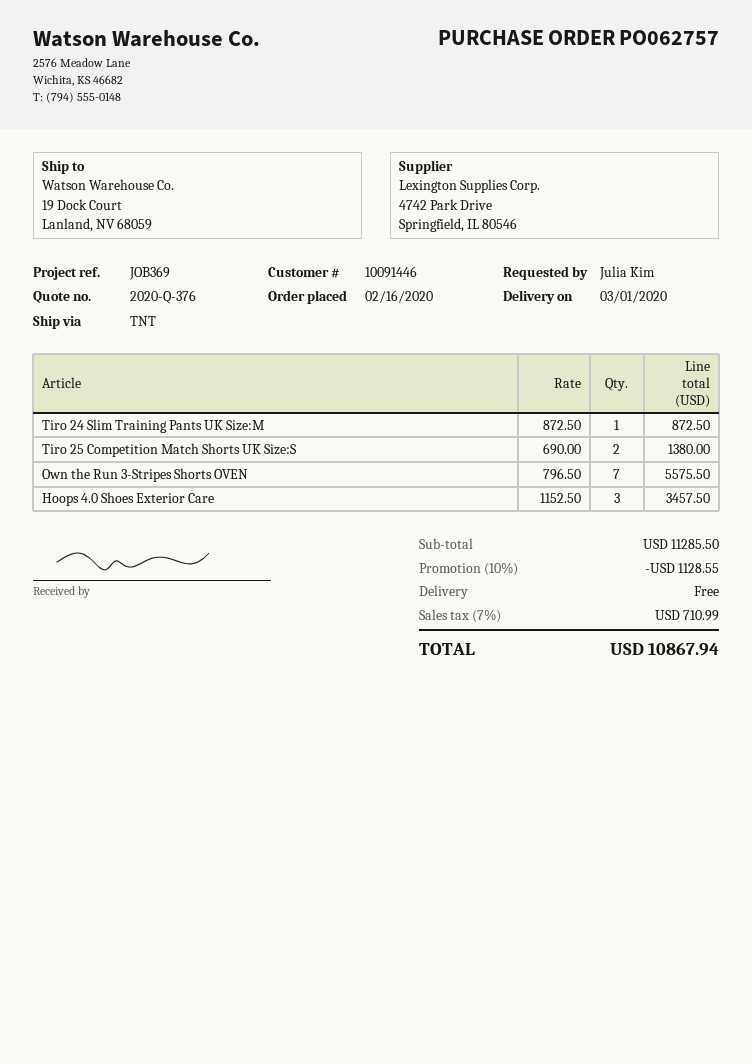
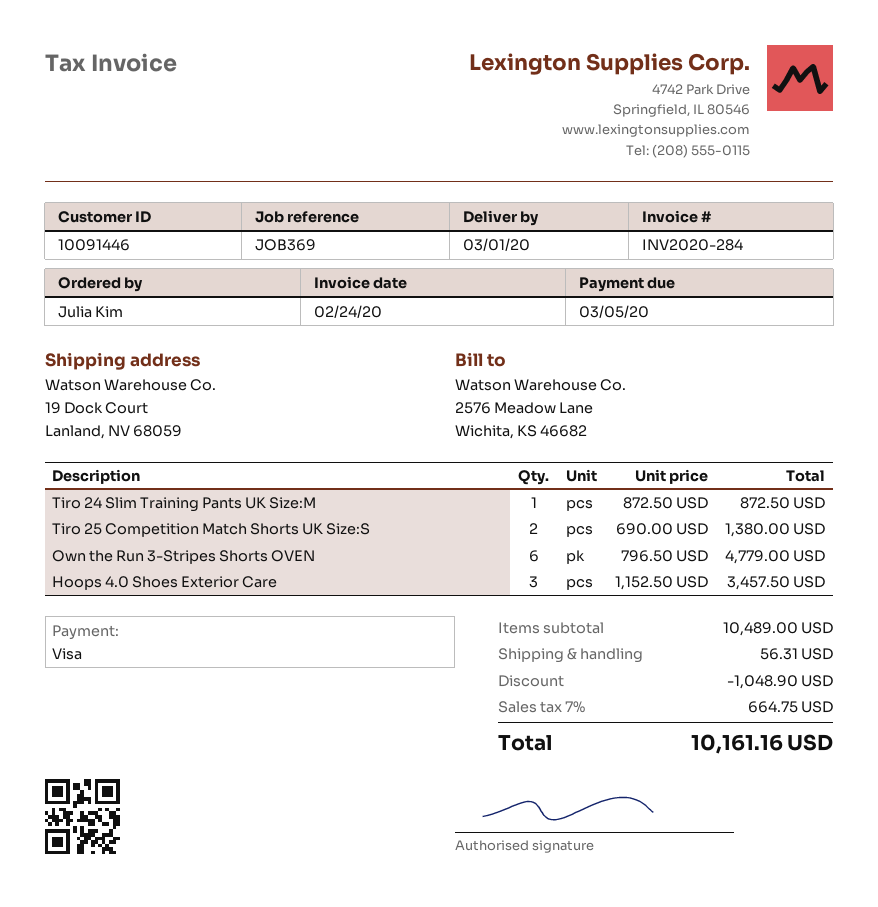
Own the Run 3-Stripes Shorts OVEN: 7 x 796.50 = 5575.50 -> 6 x 796.50 = 4779.00
subtotal: 11285.50 -> 10489.00
discount: 1128.55 -> 1048.90
shipping: 0.00 -> 56.31
tax: 7% = 710.99 -> 7% = 664.75
total: 10867.94 -> 10161.16

